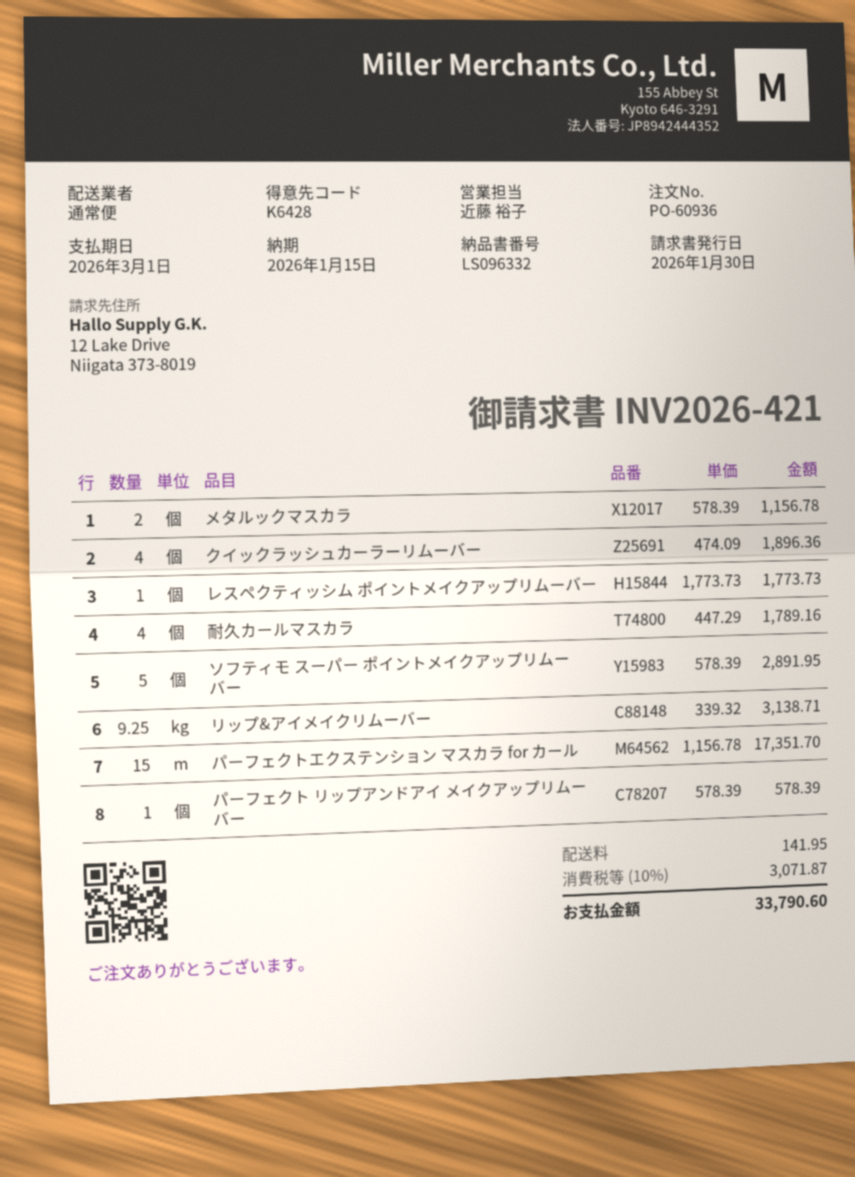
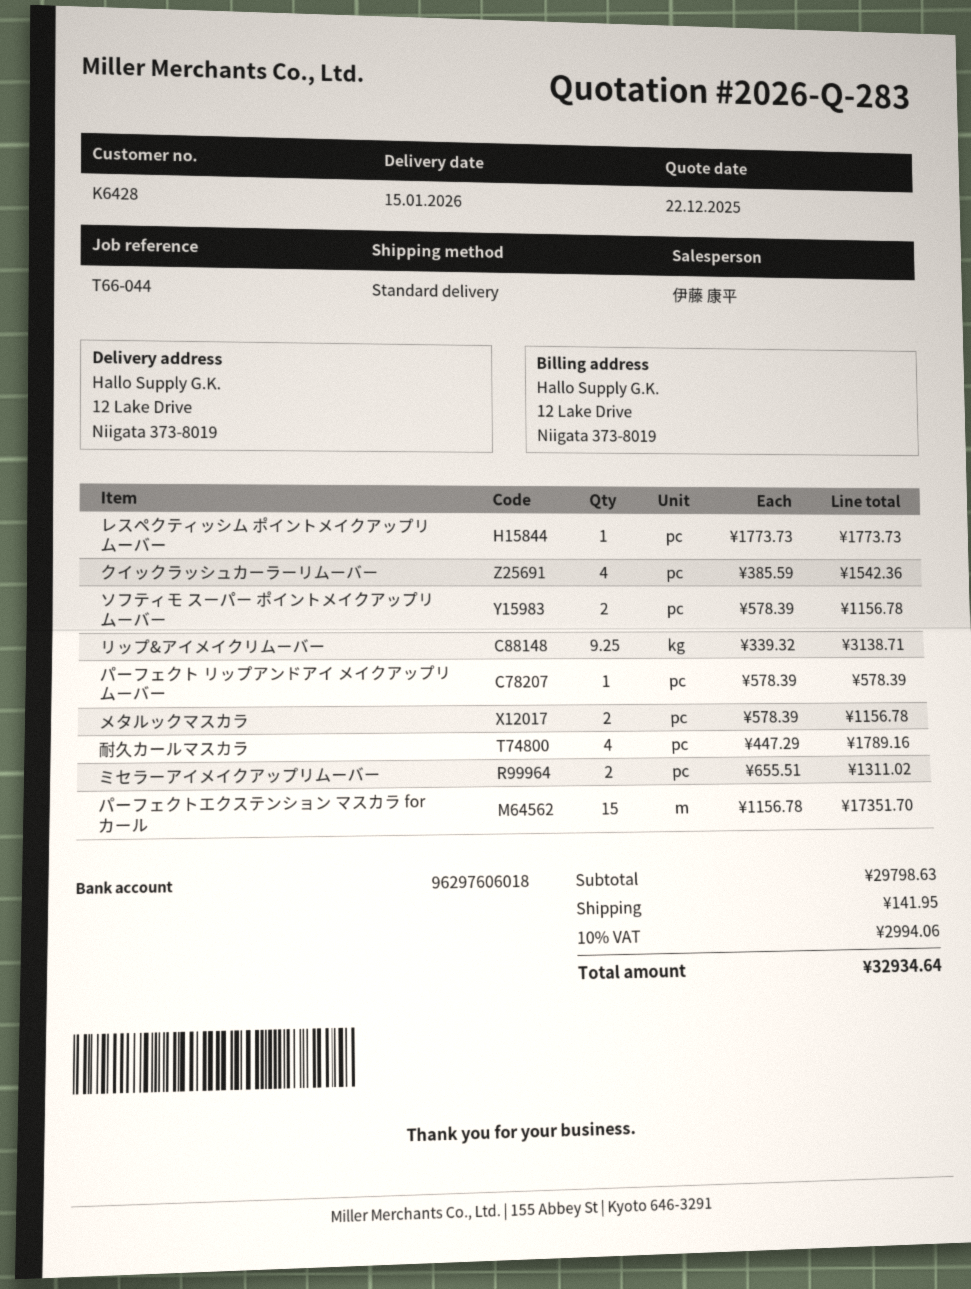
sales rep: 近藤 裕子 -> 伊藤 康平
クイックラッシュカーラーリムーバー: 4 x 474.09 = 1896.36 -> 4 x 385.59 = 1542.36
ソフティモ スーパー ポイントメイクアップリムーバー: 5 x 578.39 = 2891.95 -> 2 x 578.39 = 1156.78
ミセラーアイメイクアップリムーバー: none -> 2 x 655.51 = 1311.02
tax: 10% = 3071.87 -> 10% = 2994.06
total: 33790.60 -> 32934.64

